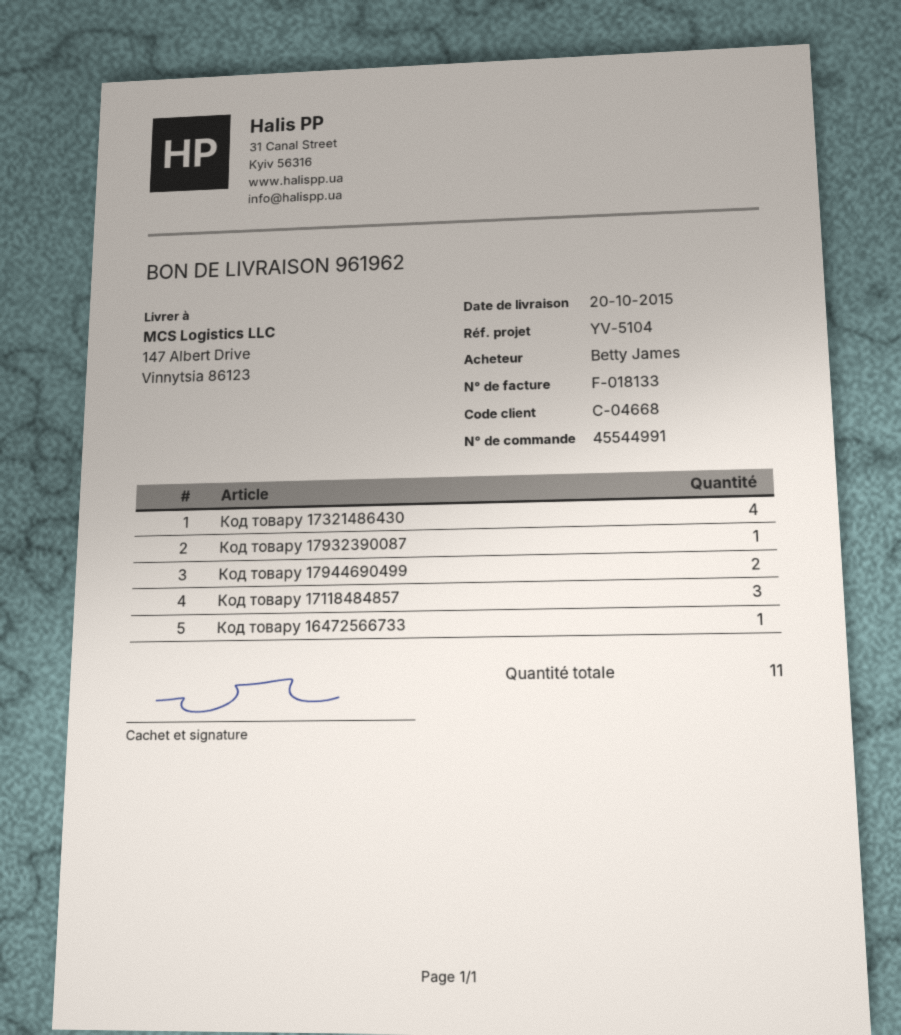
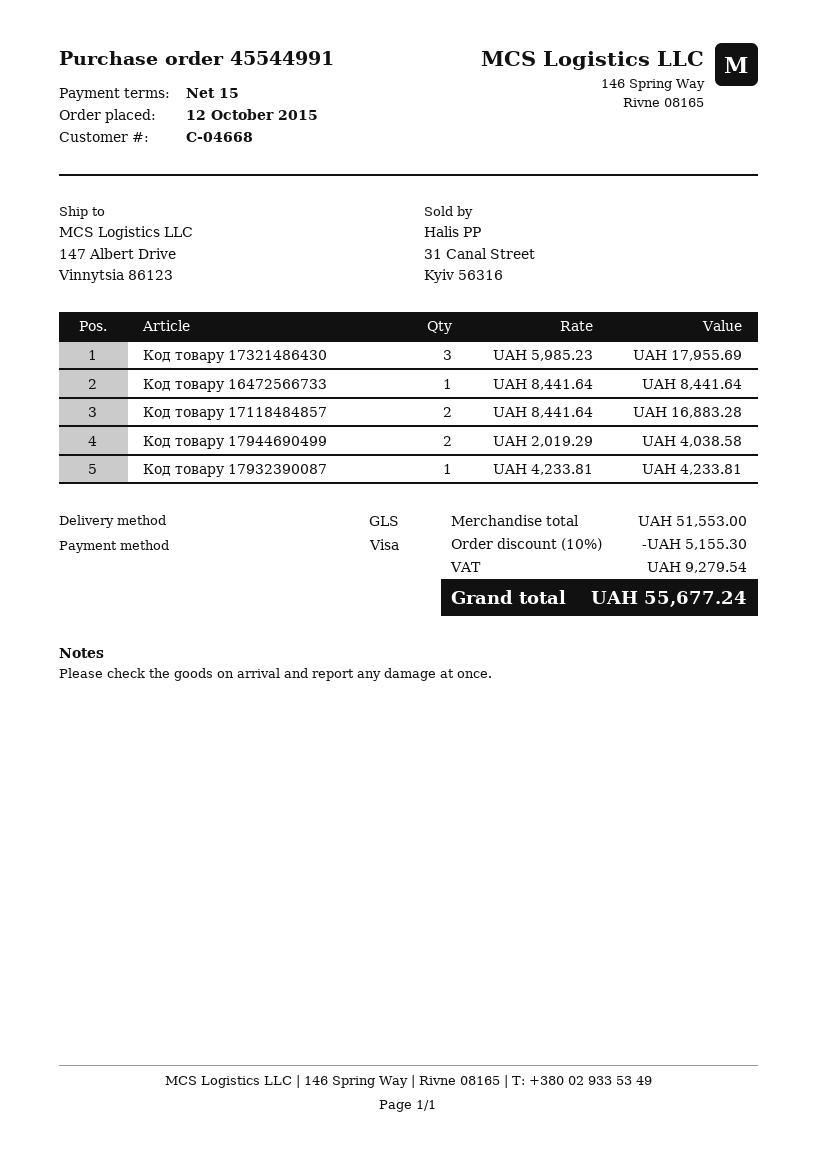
Код товару 17321486430: 4 -> 3
Код товару 17118484857: 3 -> 2

